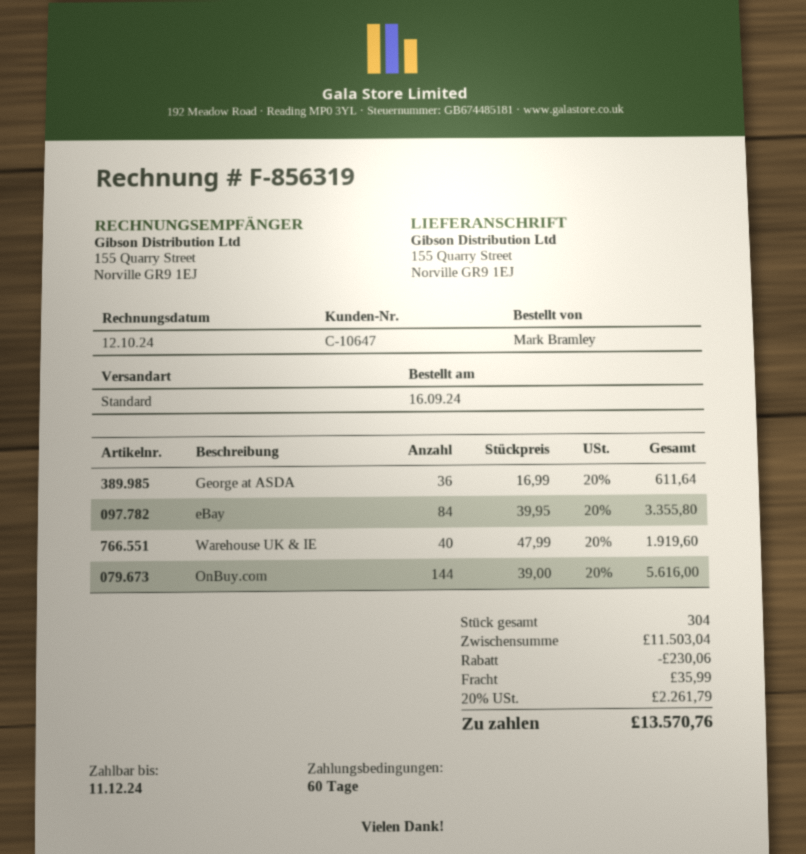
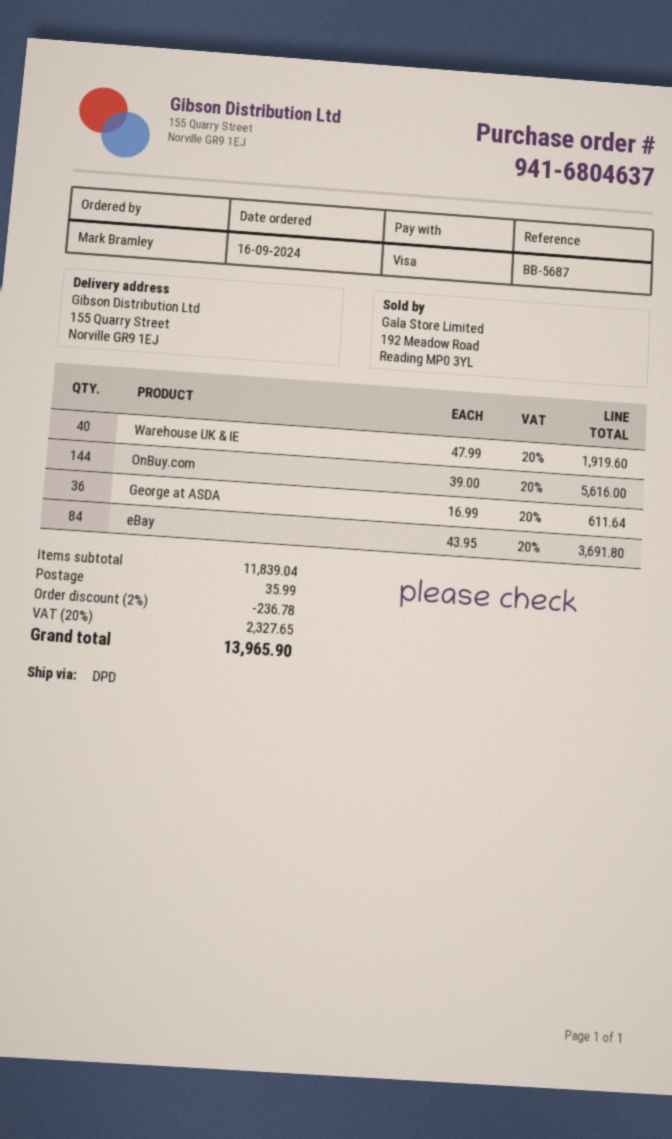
shipping method: standard -> DPD
eBay: 84 x 39.95 = 3355.80 -> 84 x 43.95 = 3691.80
subtotal: 11503.04 -> 11839.04
discount: 230.06 -> 236.78
tax: 20% = 2261.79 -> 20% = 2327.65
total: 13570.76 -> 13965.90

